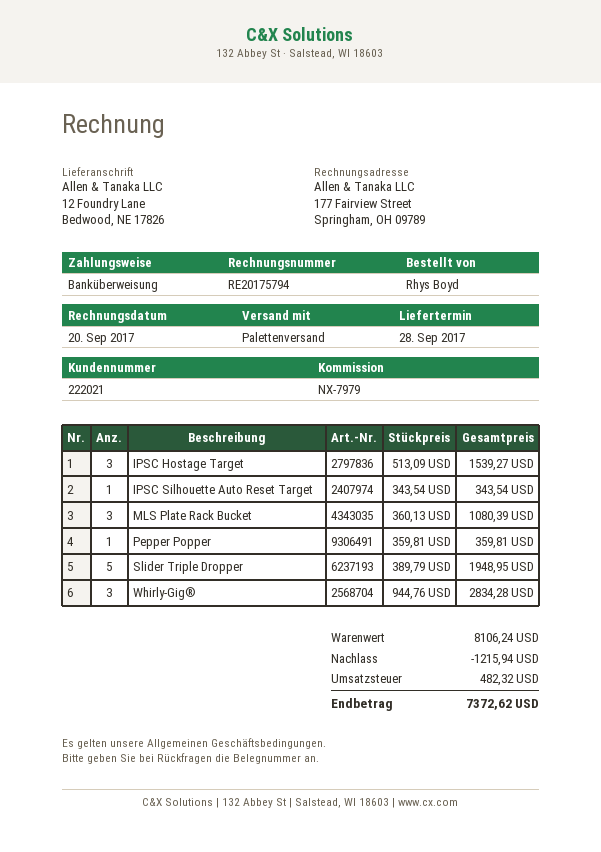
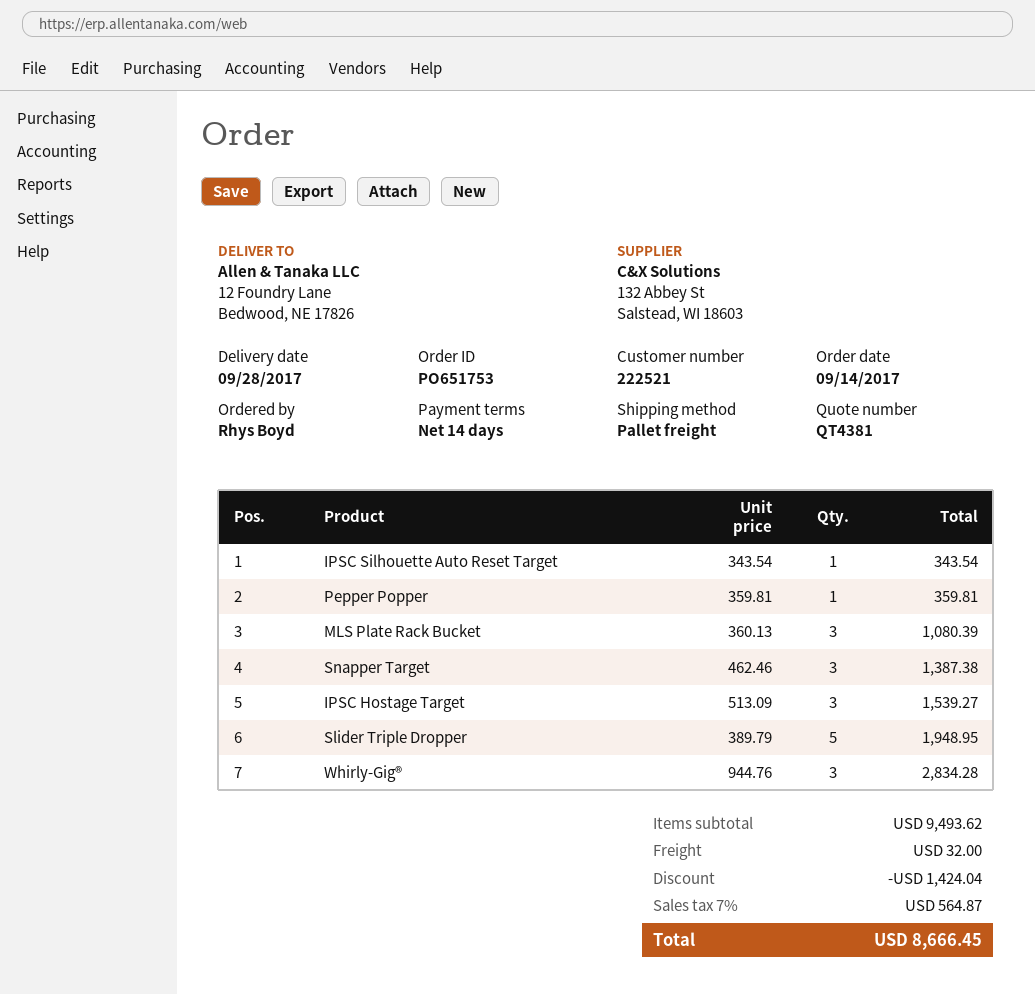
customer number: 222021 -> 222521
Snapper Target: none -> 3 x 462.46 = 1387.38
subtotal: 8106.24 -> 9493.62
discount: 1215.94 -> 1424.04
shipping: none -> 32.00
tax: 482.32 -> 564.87
total: 7372.62 -> 8666.45

